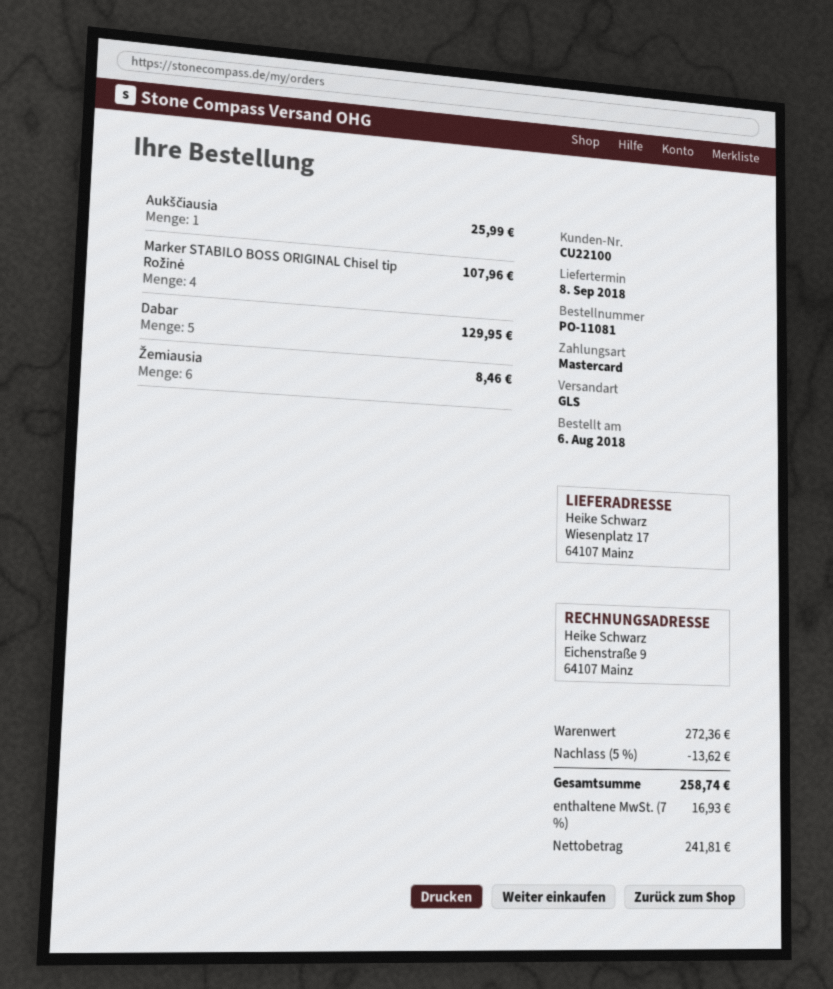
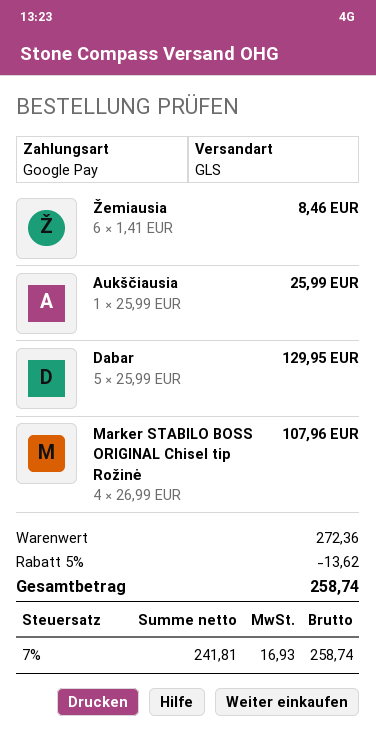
payment method: Mastercard -> Google Pay

